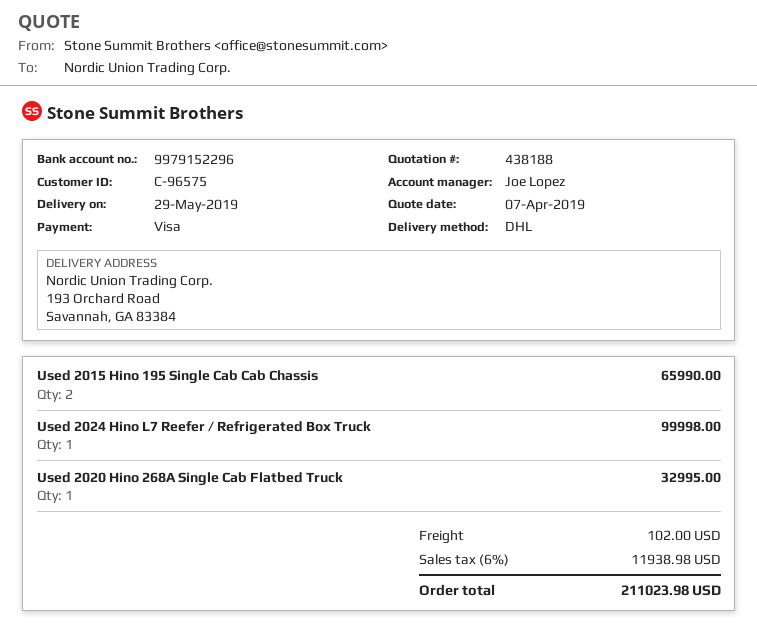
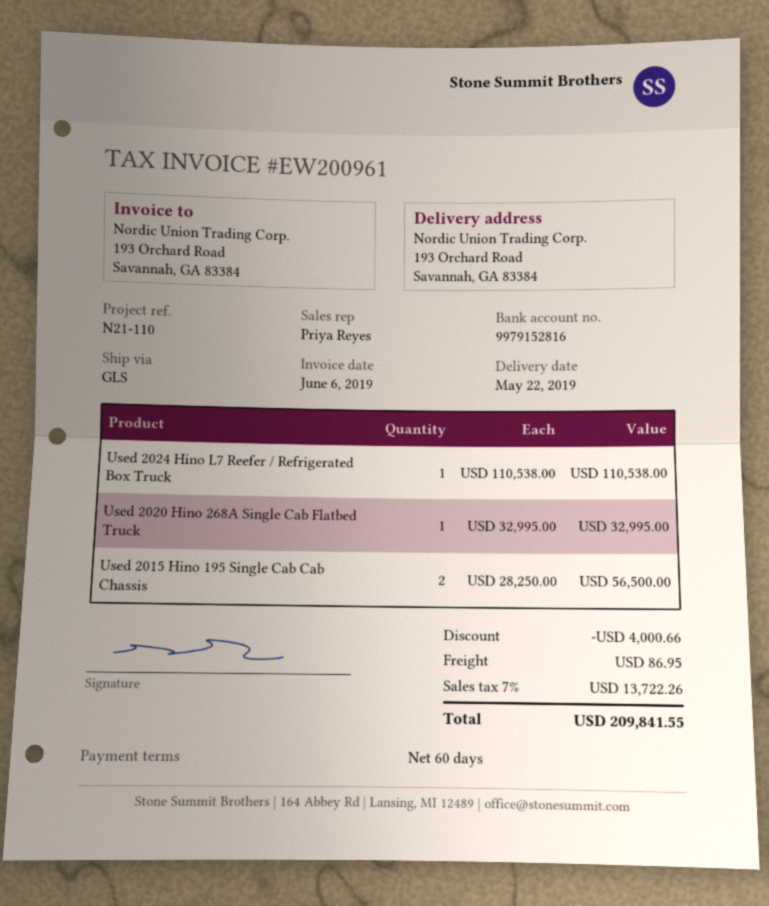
delivery date: 2019-05-29 -> 2019-05-22
sales rep: Joe Lopez -> Priya Reyes
bank account: 9979152296 -> 9979152816
shipping method: DHL -> GLS
Used 2015 Hino 195 Single Cab Cab Chassis: 2 for 65990.00 -> 2 for 56500.00
Used 2024 Hino L7 Reefer / Refrigerated Box Truck: 1 for 99998.00 -> 1 for 110538.00
discount: none -> 4000.66
shipping: 102.00 -> 86.95
tax: 6% = 11938.98 -> 7% = 13722.26
total: 211023.98 -> 209841.55

